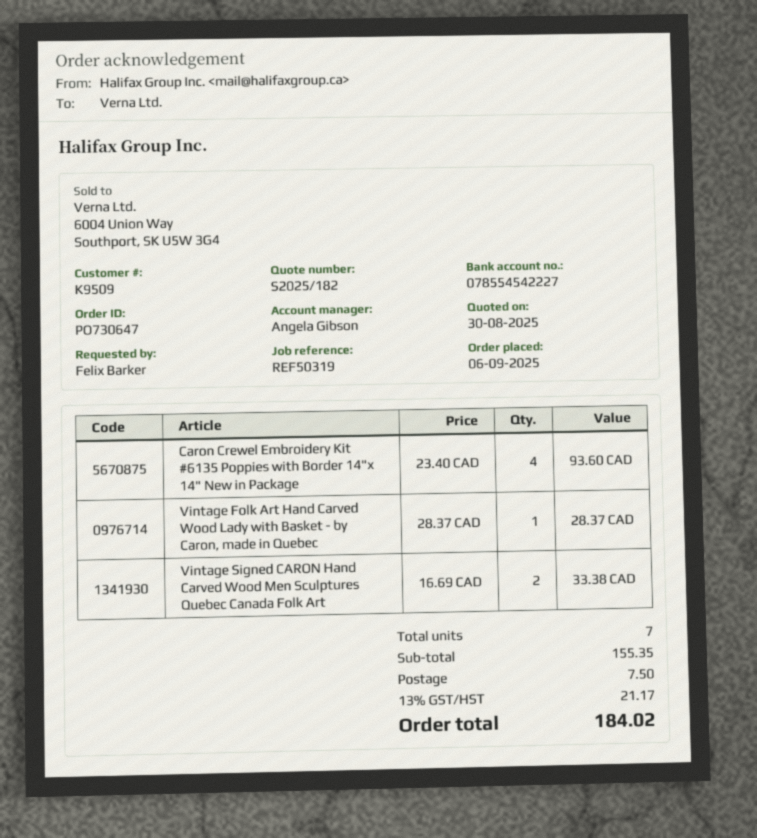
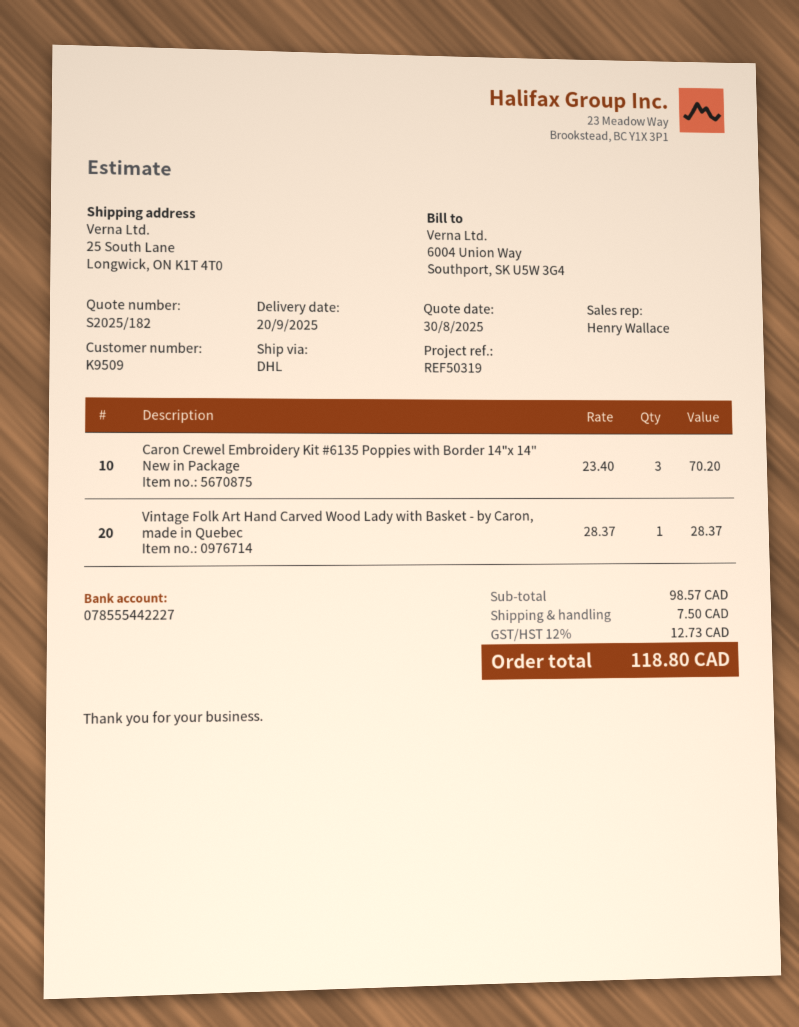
sales rep: Angela Gibson -> Henry Wallace
bank account: 078554542227 -> 078555442227
Caron Crewel Embroidery Kit #6135 Poppies with Border 14"x 14" New in Package: 4 x 23.40 = 93.60 -> 3 x 23.40 = 70.20
Vintage Signed CARON Hand Carved Wood Men Sculptures Quebec Canada Folk Art: 2 x 16.69 = 33.38 -> none
subtotal: 155.35 -> 98.57
tax: 13% = 21.17 -> 12% = 12.73
total: 184.02 -> 118.80

